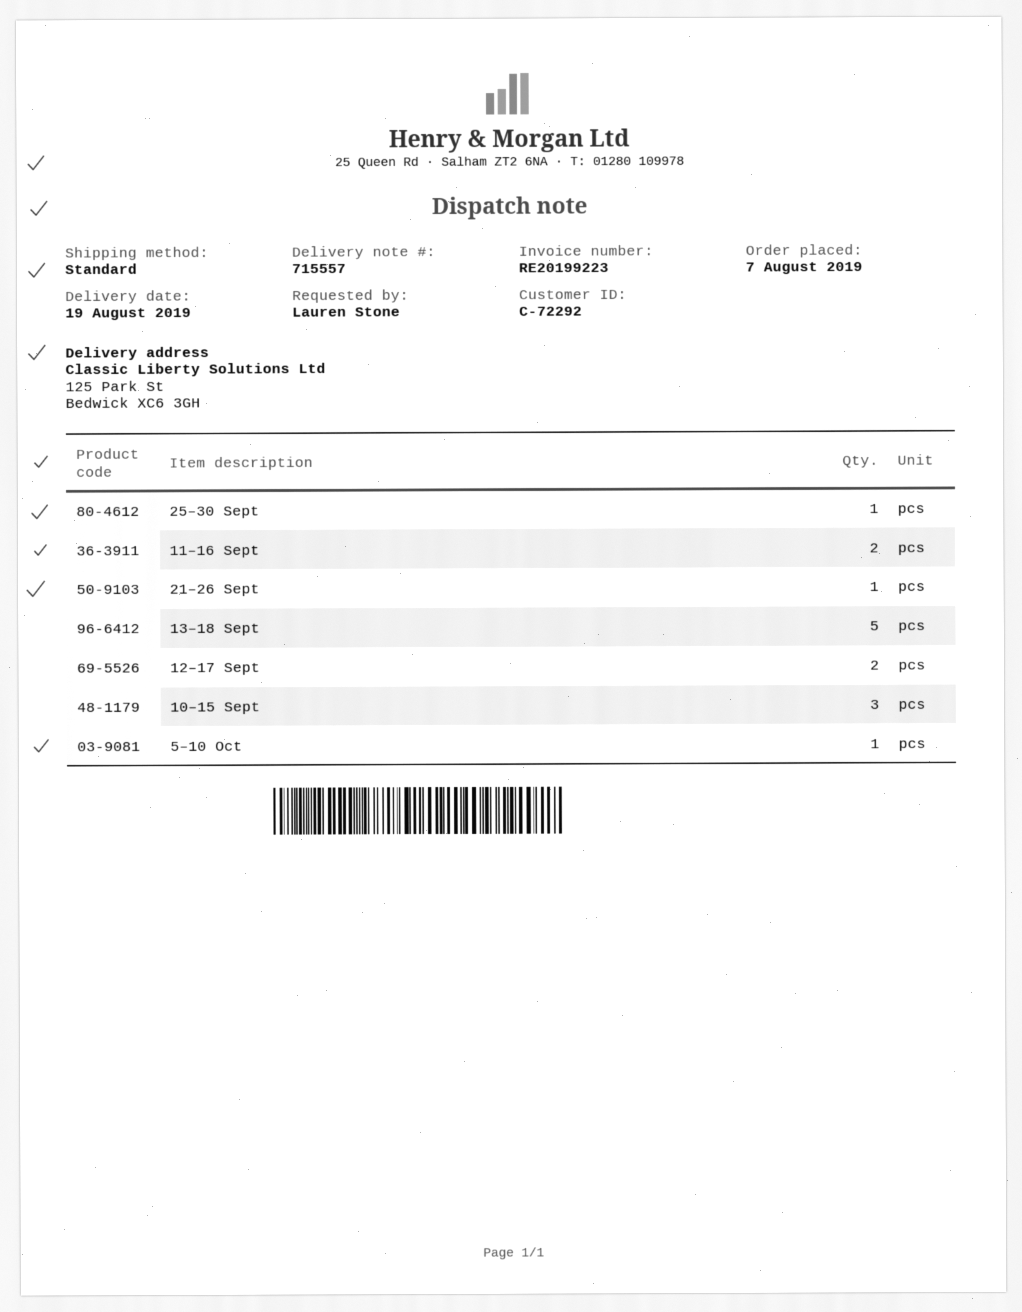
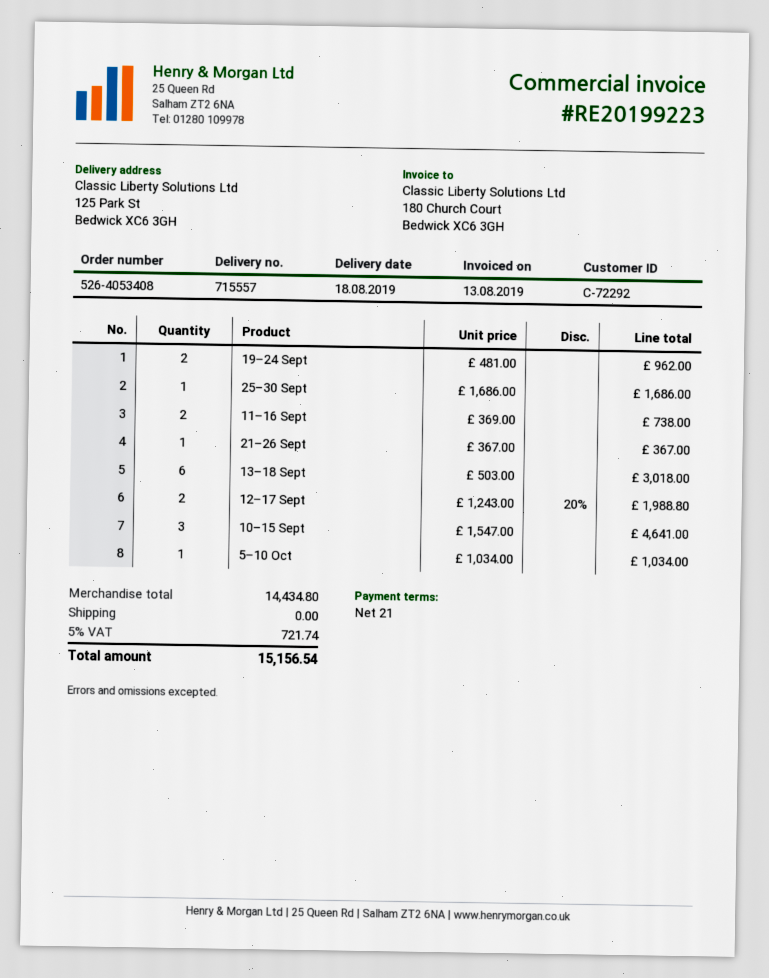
delivery date: 2019-08-19 -> 2019-08-18
13–18 Sept: 5 -> 6
19–24 Sept: none -> 2

